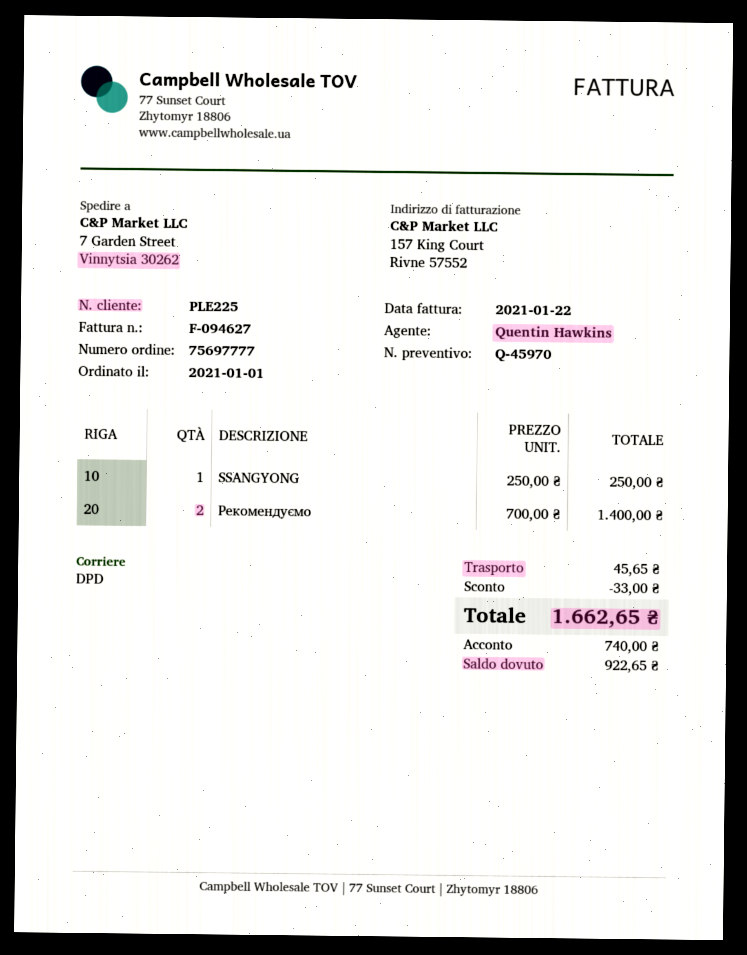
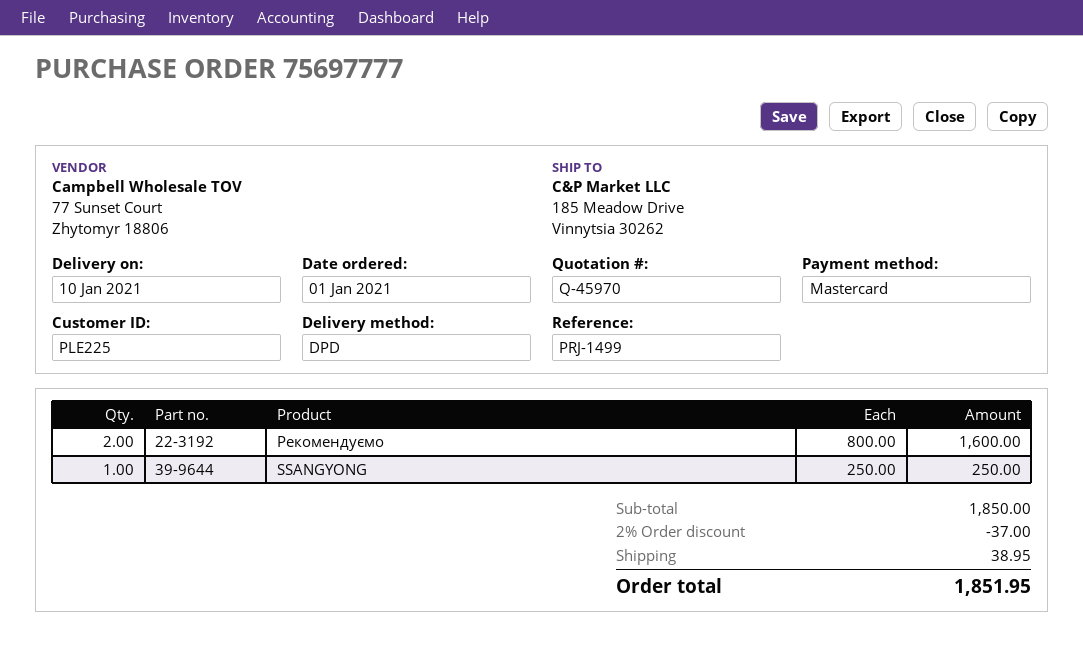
ship to: 7 Garden Street, Vinnytsia 30262 -> 185 Meadow Drive, Vinnytsia 30262
Рекомендуємо: 2 x 700.00 = 1400.00 -> 2 x 800.00 = 1600.00
discount: 33.00 -> 37.00
shipping: 45.65 -> 38.95
total: 1662.65 -> 1851.95

